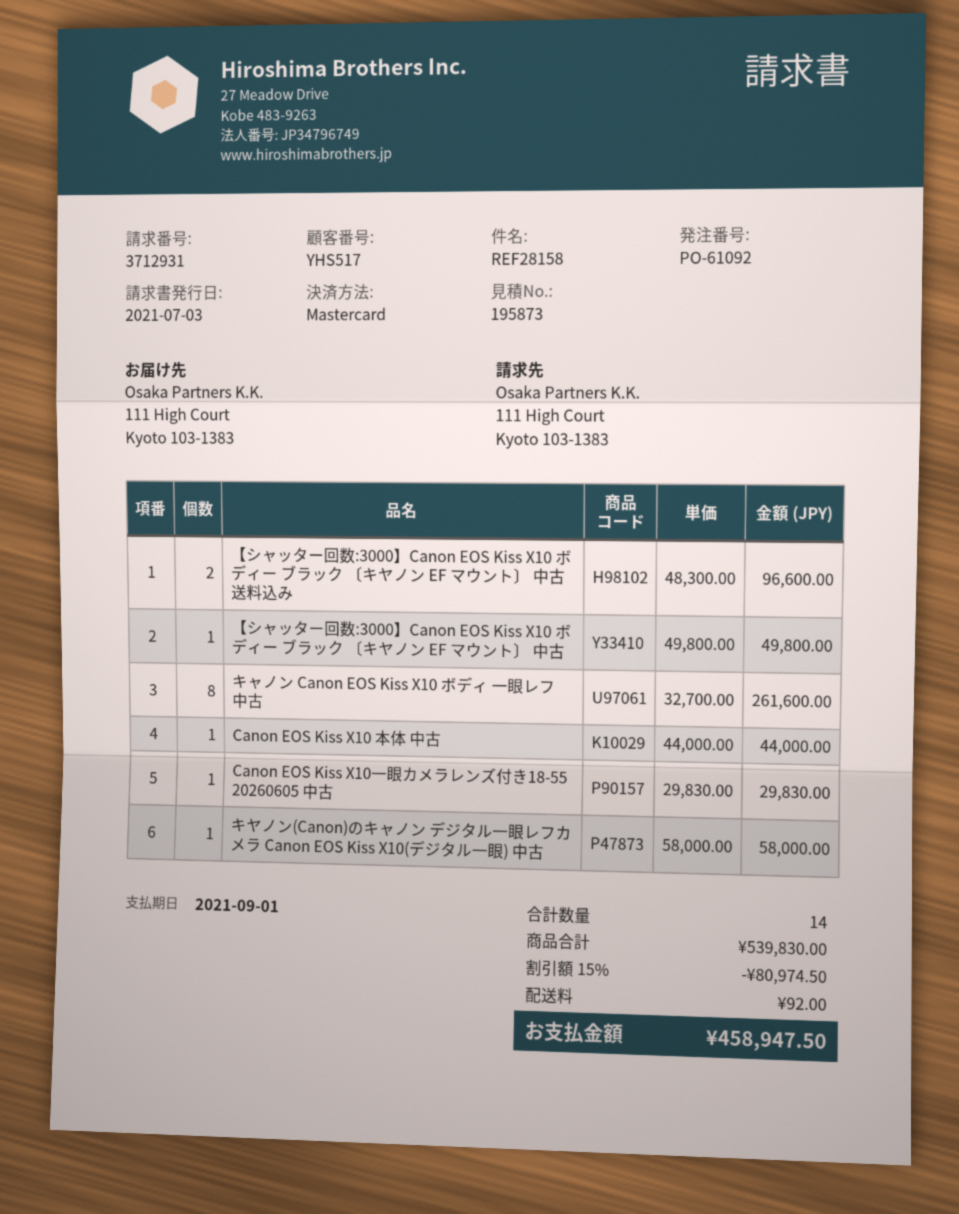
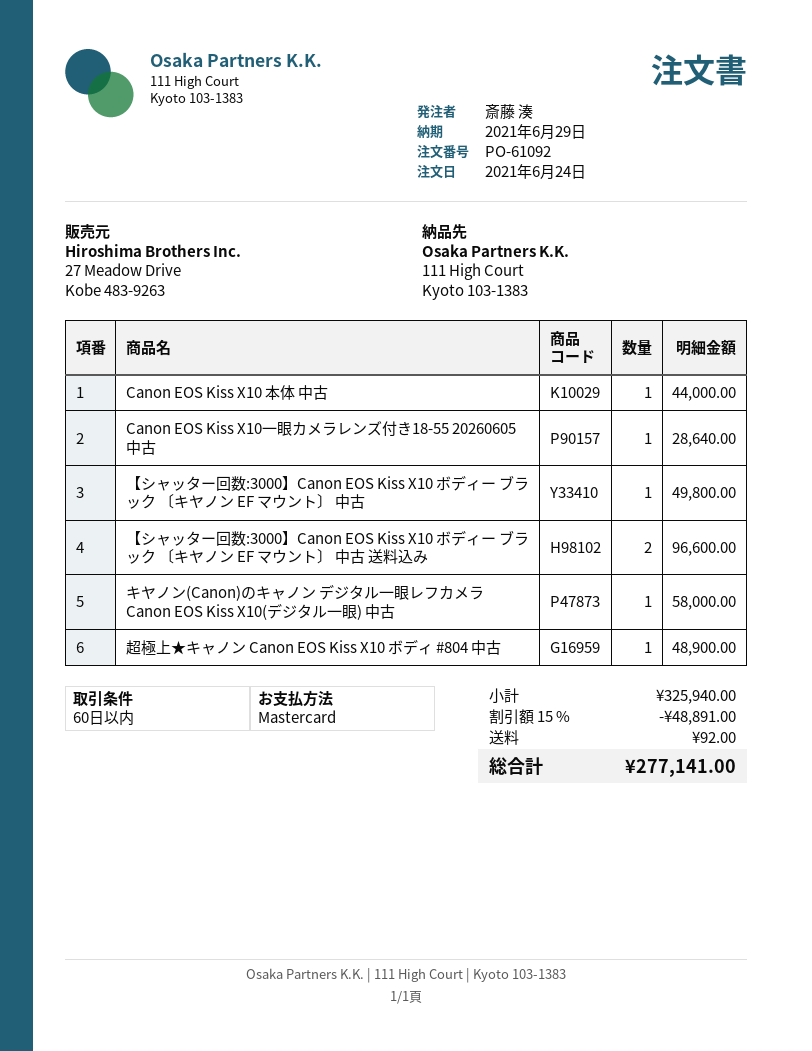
キャノン Canon EOS Kiss X10 ボディ 一眼レフ 中古: 8 for 261600.00 -> none
Canon EOS Kiss X10一眼カメラレンズ付き18-55 20260605 中古: 1 for 29830.00 -> 1 for 28640.00
超極上★キャノン Canon EOS Kiss X10 ボディ #804 中古: none -> 1 for 48900.00
subtotal: 539830.00 -> 325940.00
discount: 15% = 80974.50 -> 15% = 48891.00
total: 458947.50 -> 277141.00

